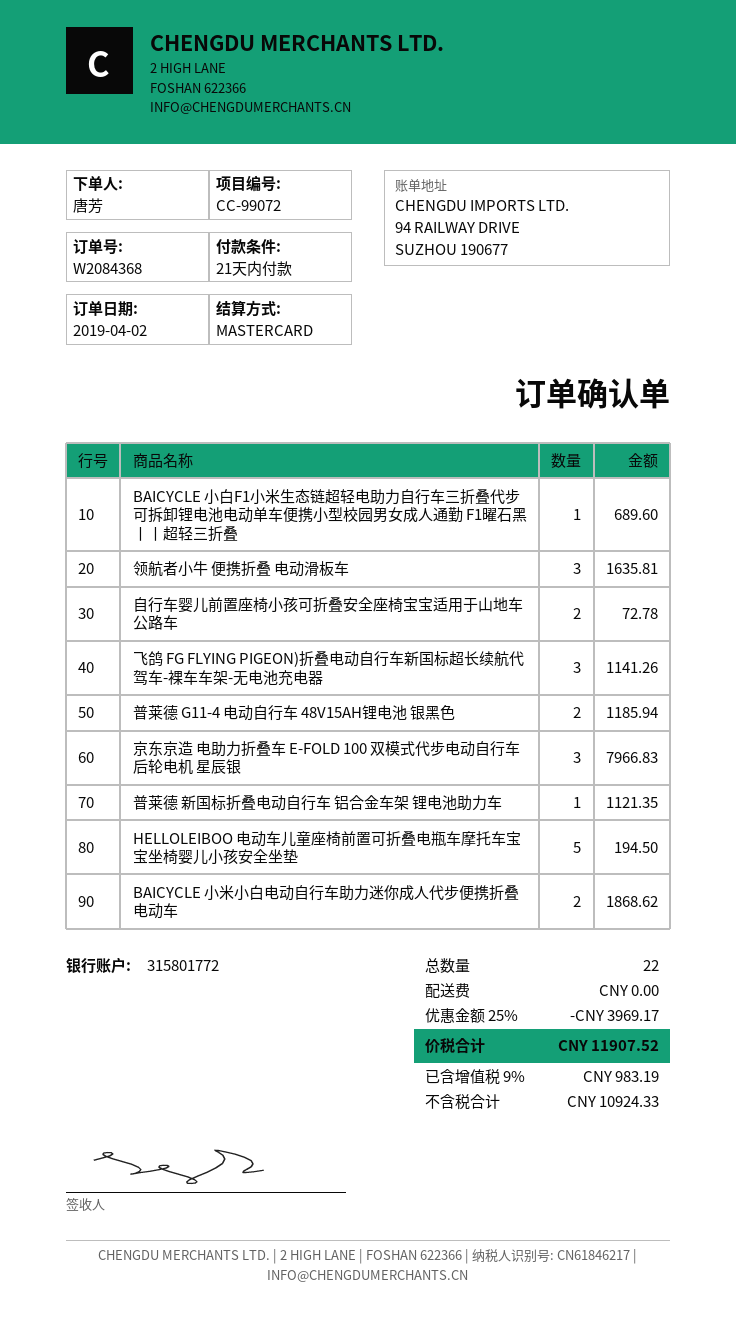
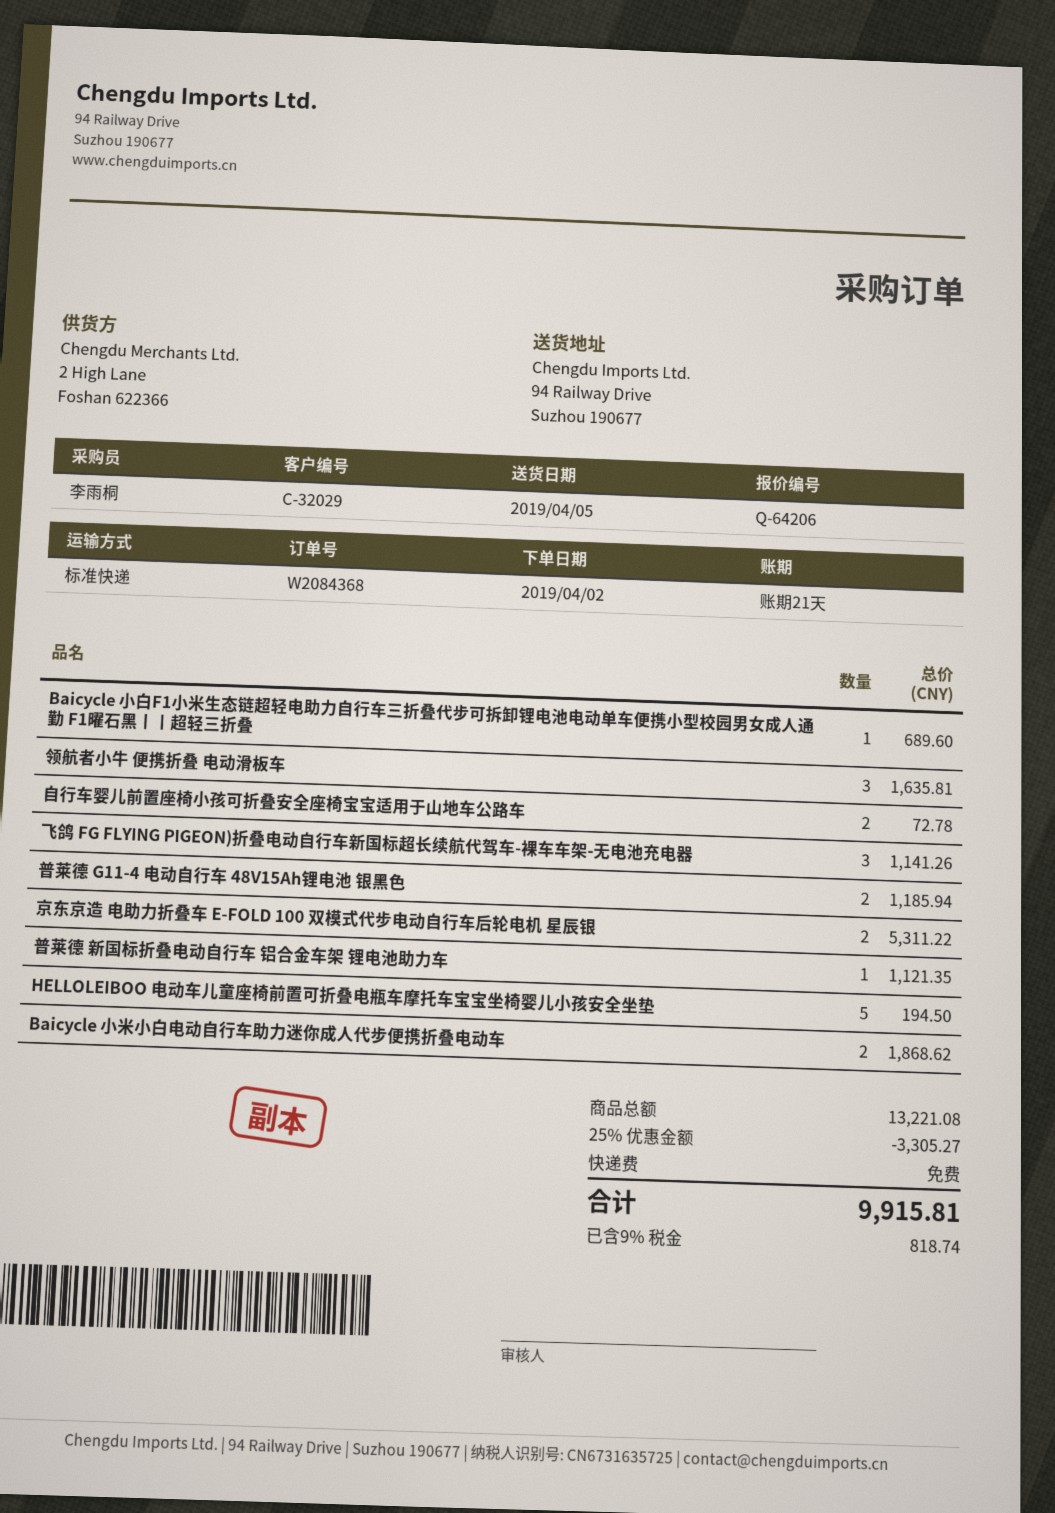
ordered by: 唐芳 -> 李雨桐
京东京造 电助力折叠车 E-FOLD 100 双模式代步电动自行车后轮电机 星辰银: 3 for 7966.83 -> 2 for 5311.22
discount: 25% = 3969.17 -> 25% = 3305.27
tax: 9% = 983.19 -> 9% = 818.74
total: 11907.52 -> 9915.81

